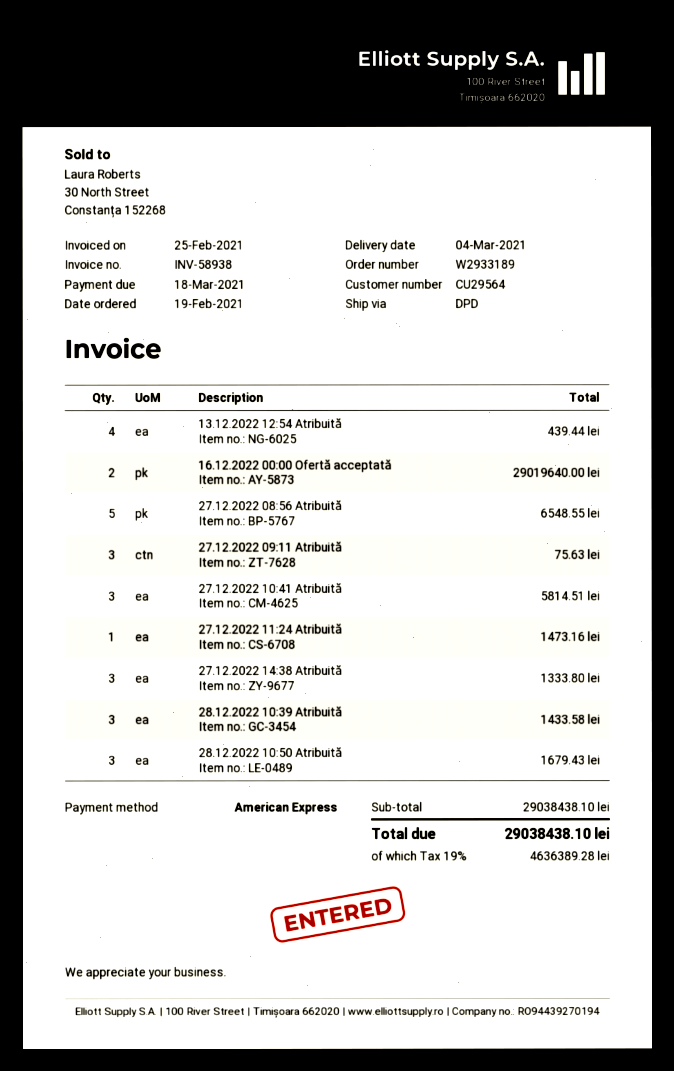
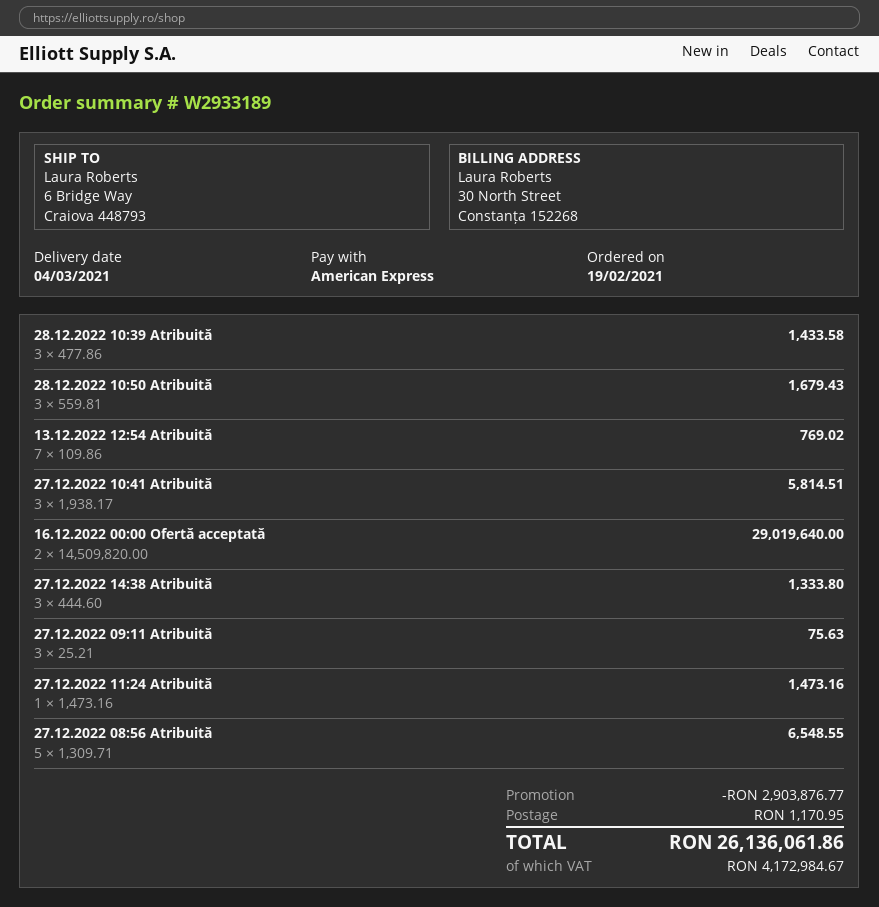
13.12.2022 12:54 Atribuită: 4 for 439.44 -> 7 for 769.02
discount: none -> 2903876.77
shipping: none -> 1170.95
tax: 4636389.28 -> 4172984.67
total: 29038438.10 -> 26136061.86

